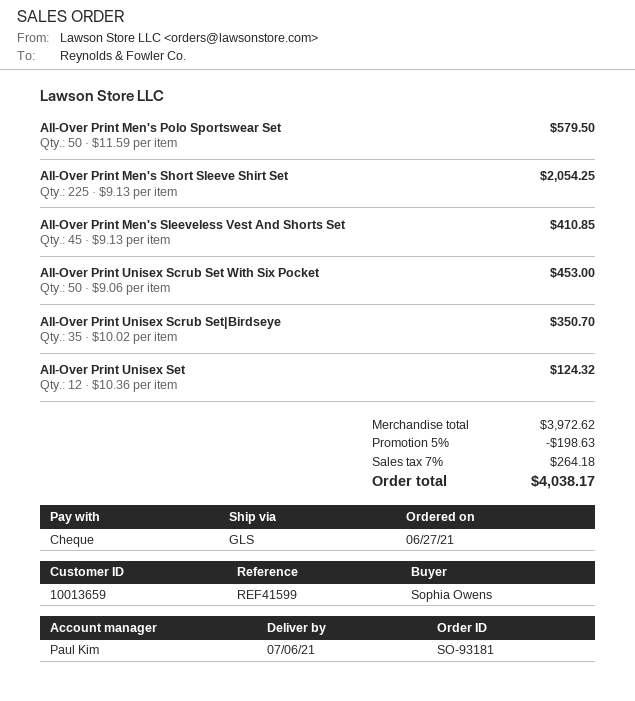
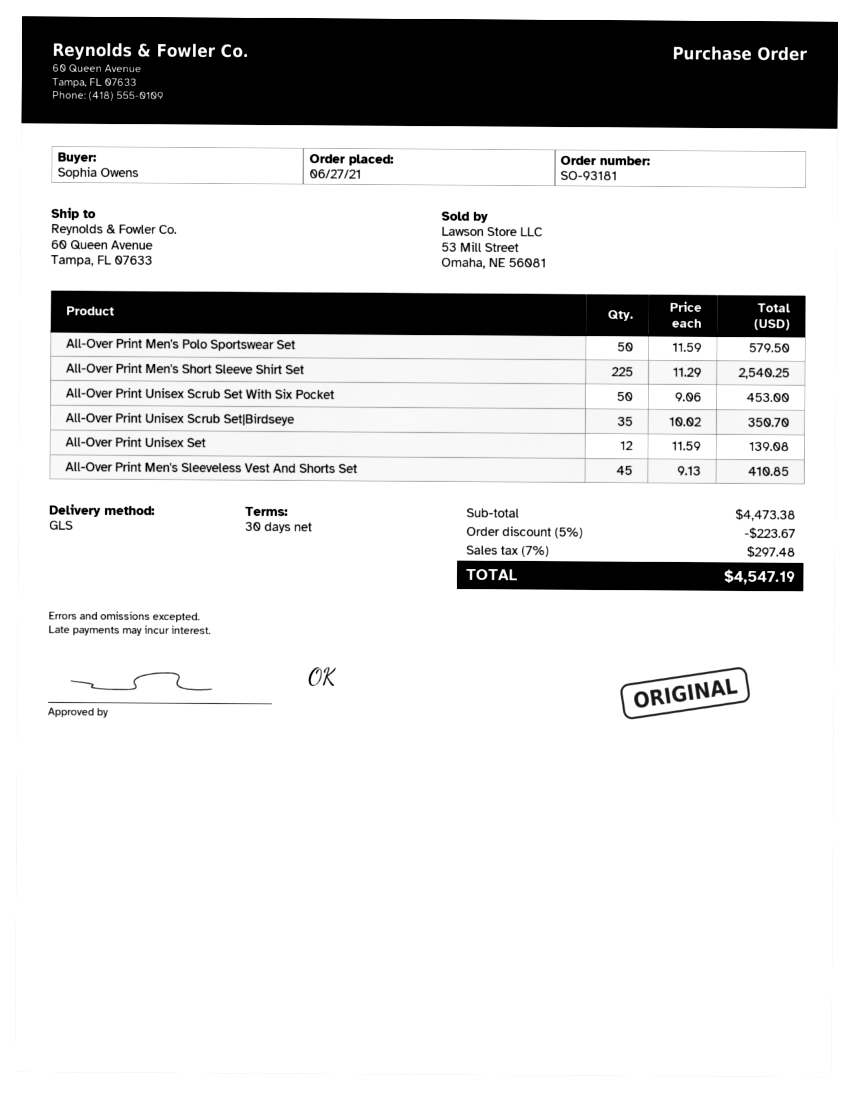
All-Over Print Men's Short Sleeve Shirt Set: 225 x 9.13 = 2054.25 -> 225 x 11.29 = 2540.25
All-Over Print Unisex Set: 12 x 10.36 = 124.32 -> 12 x 11.59 = 139.08
subtotal: 3972.62 -> 4473.38
discount: 5% = 198.63 -> 5% = 223.67
tax: 7% = 264.18 -> 7% = 297.48
total: 4038.17 -> 4547.19

